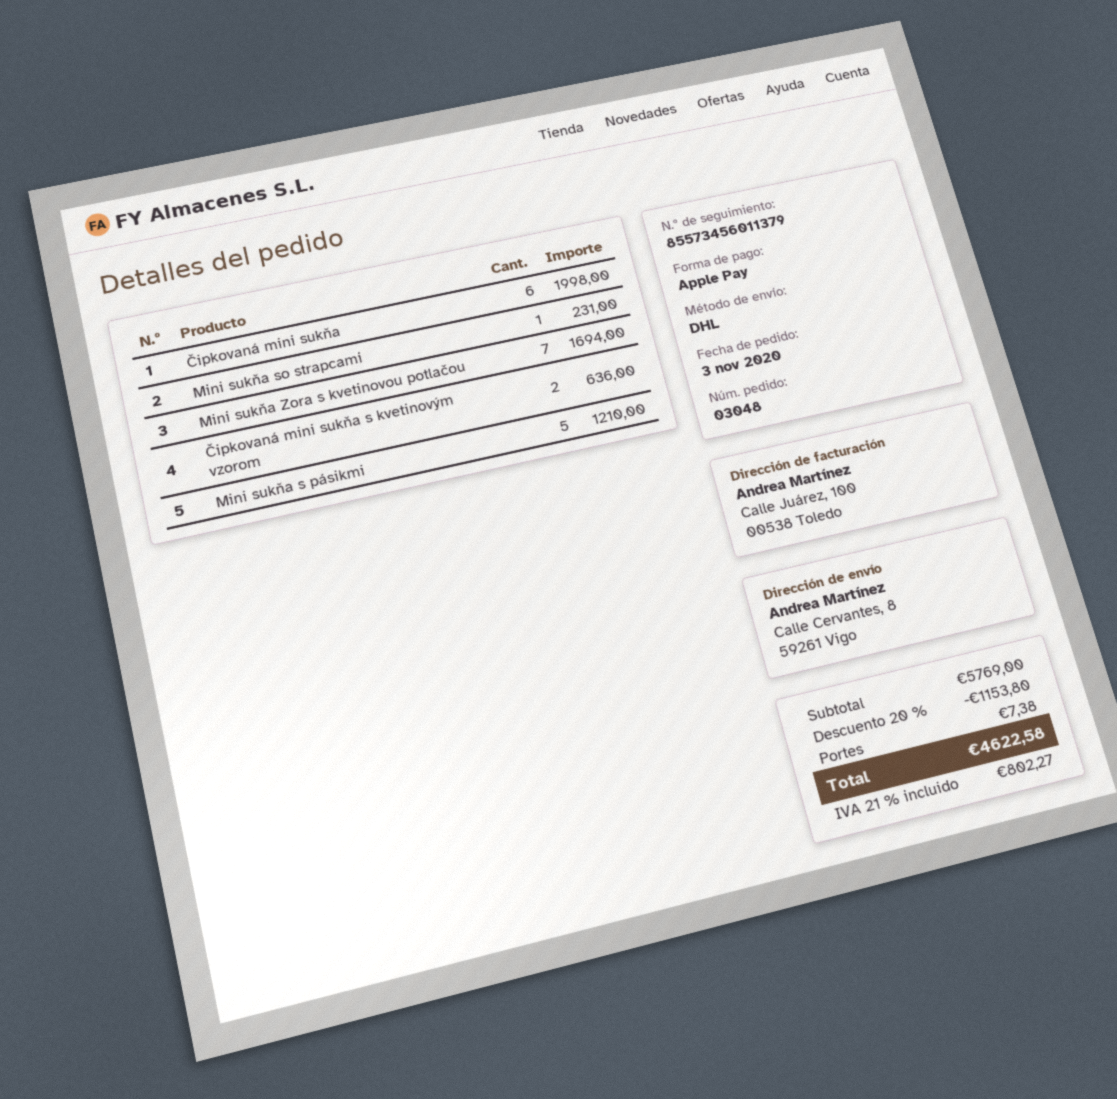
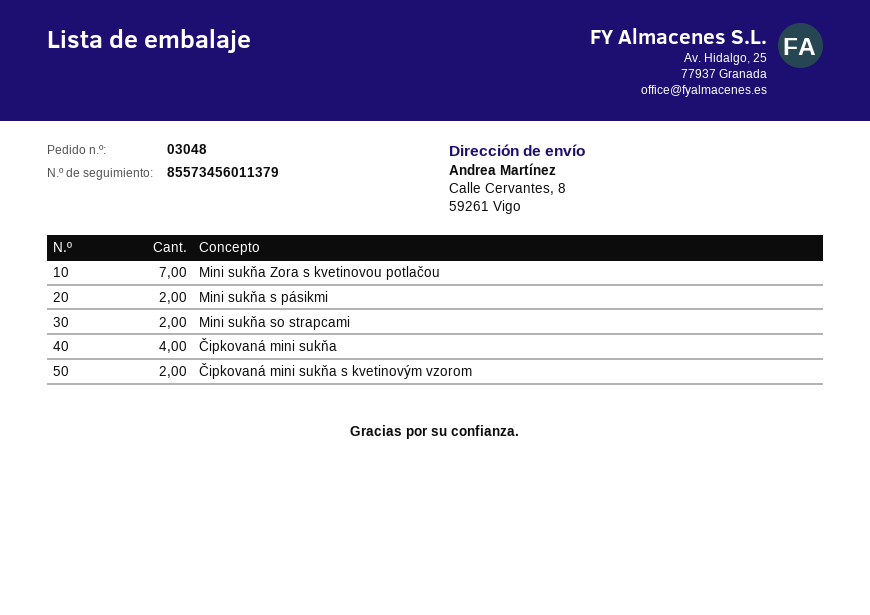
Čipkovaná mini sukňa: 6 -> 4
Mini sukňa so strapcami: 1 -> 2
Mini sukňa s pásikmi: 5 -> 2

